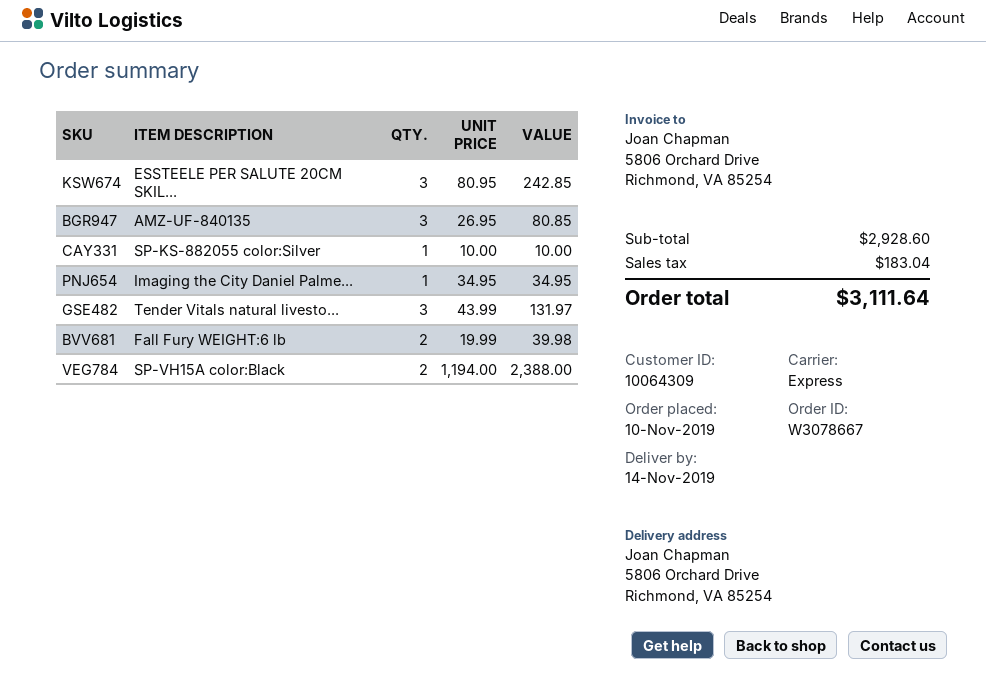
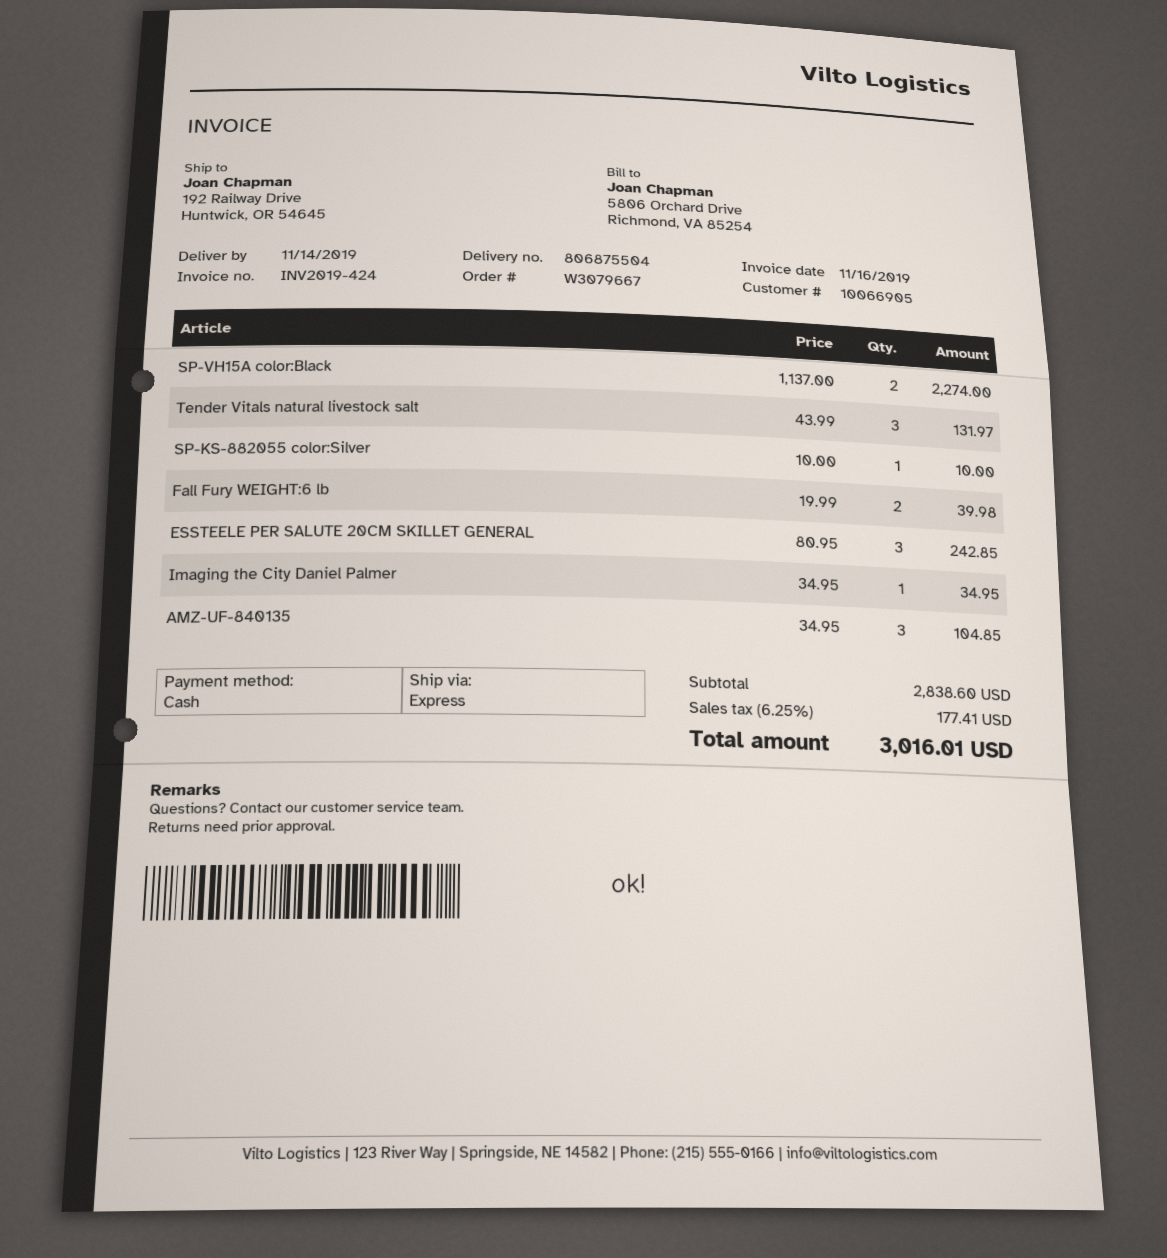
order number: W3078667 -> W3079667
customer number: 10064309 -> 10066905
ship to: 5806 Orchard Drive, Richmond, VA 85254 -> 192 Railway Drive, Huntwick, OR 54645
AMZ-UF-840135: 3 x 26.95 = 80.85 -> 3 x 34.95 = 104.85
SP-VH15A color:Black: 2 x 1194.00 = 2388.00 -> 2 x 1137.00 = 2274.00
subtotal: 2928.60 -> 2838.60
tax: 183.04 -> 177.41
total: 3111.64 -> 3016.01

